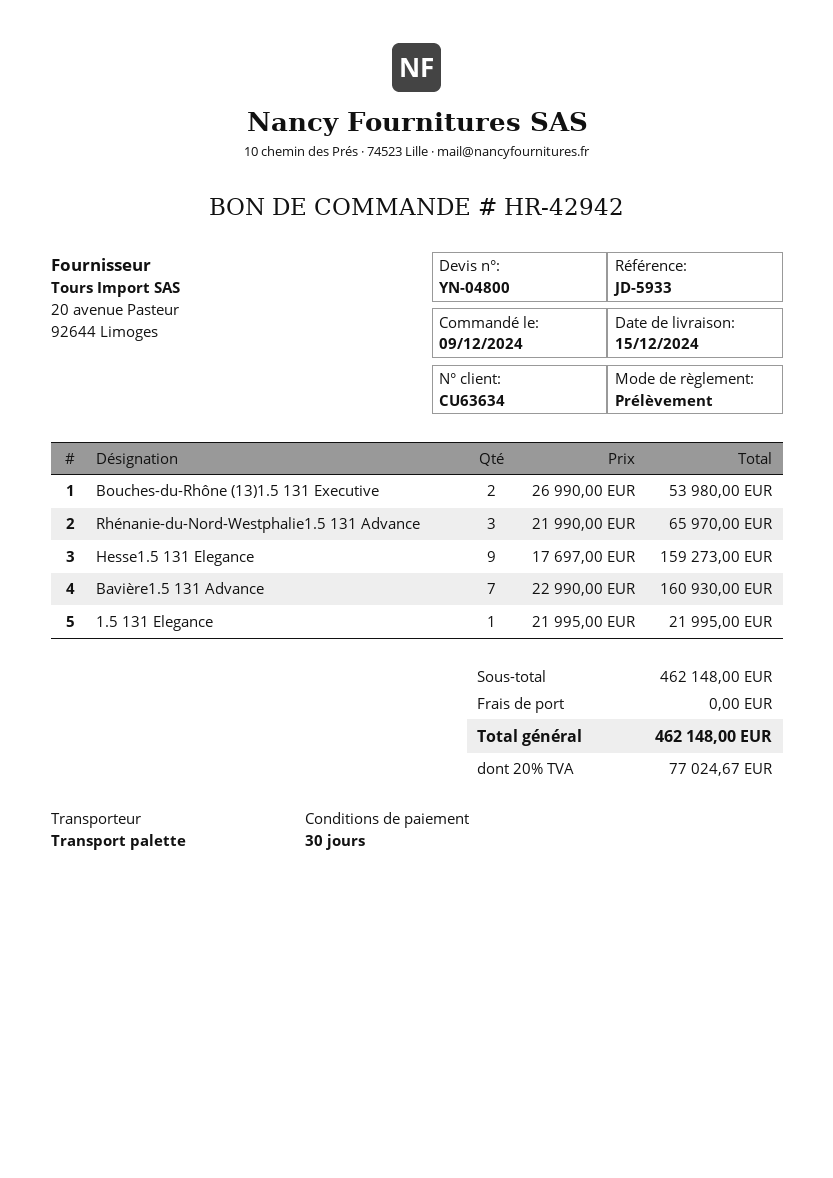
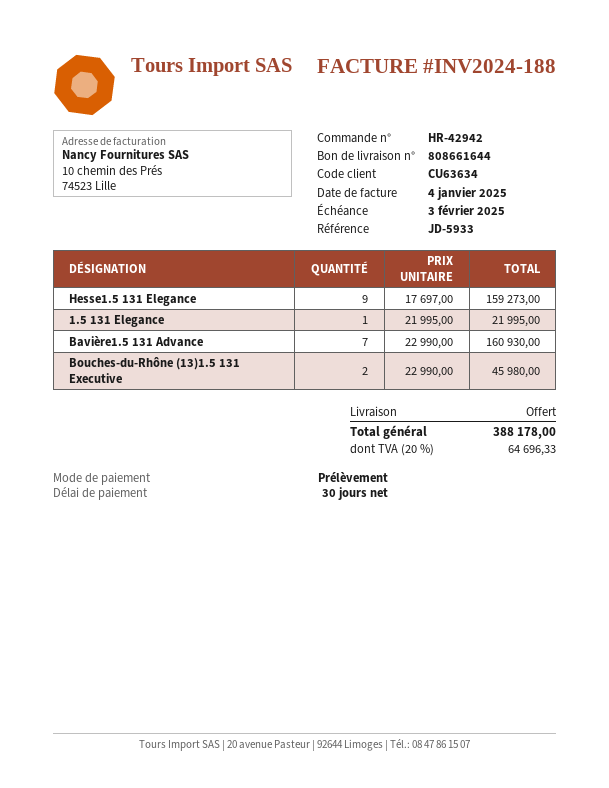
Bouches-du-Rhône (13)1.5 131 Executive: 2 x 26990.00 = 53980.00 -> 2 x 22990.00 = 45980.00
Rhénanie-du-Nord-Westphalie1.5 131 Advance: 3 x 21990.00 = 65970.00 -> none
tax: 20% = 77024.67 -> 20% = 64696.33
total: 462148.00 -> 388178.00

